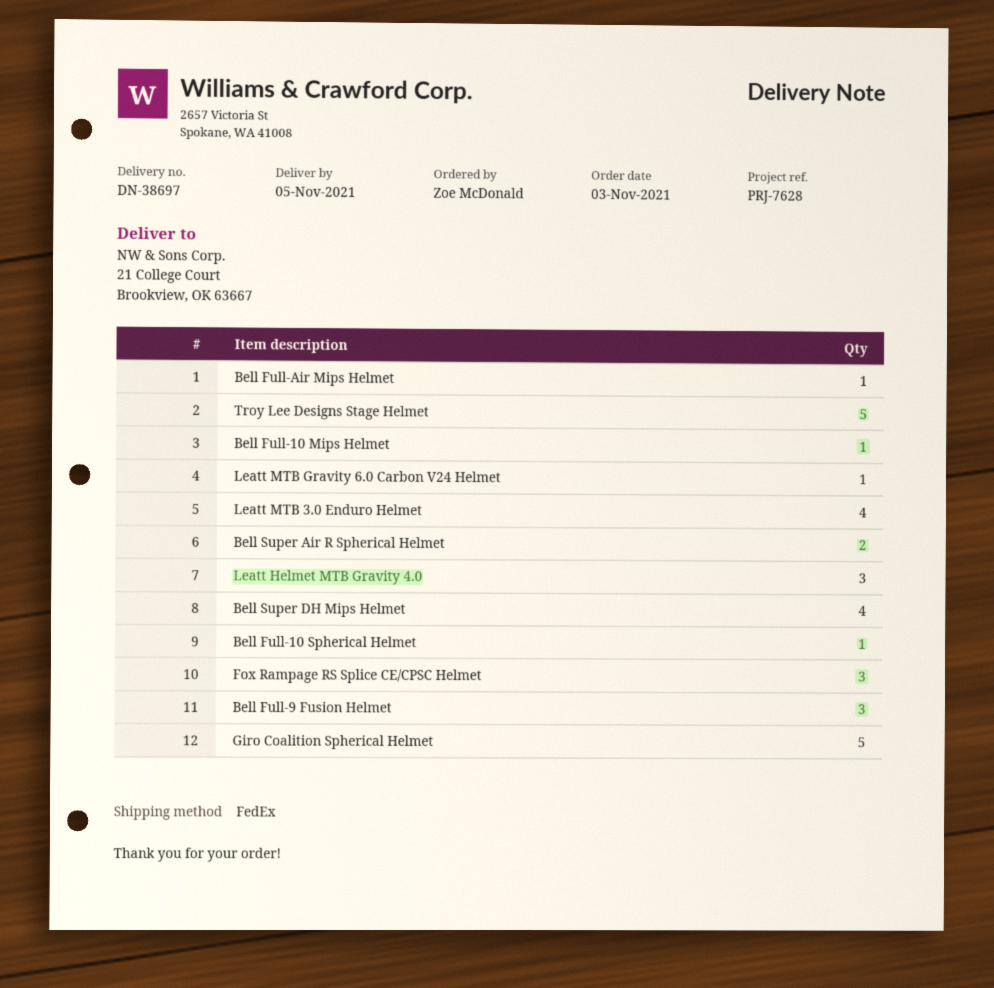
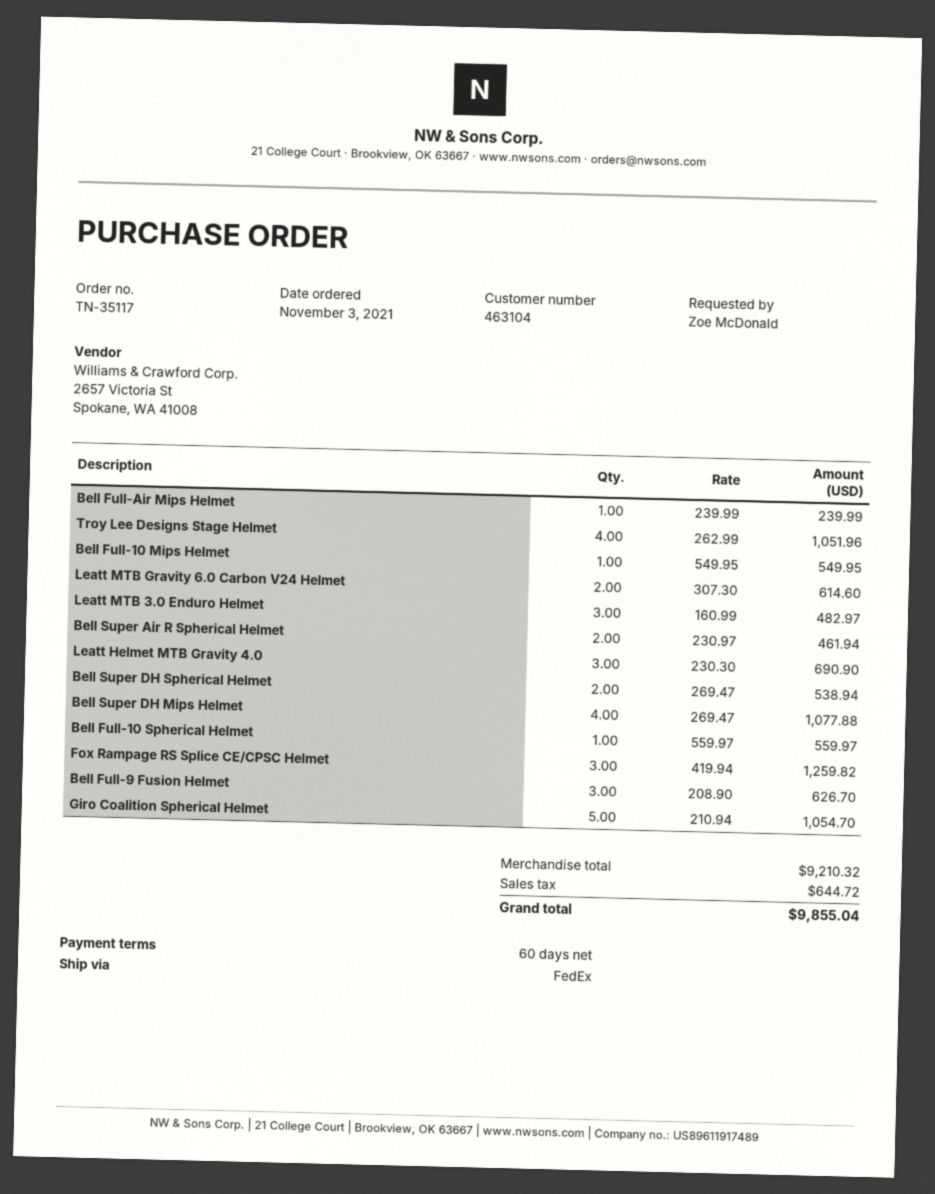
Troy Lee Designs Stage Helmet: 5 -> 4
Leatt MTB Gravity 6.0 Carbon V24 Helmet: 1 -> 2
Leatt MTB 3.0 Enduro Helmet: 4 -> 3
Bell Super DH Spherical Helmet: none -> 2

